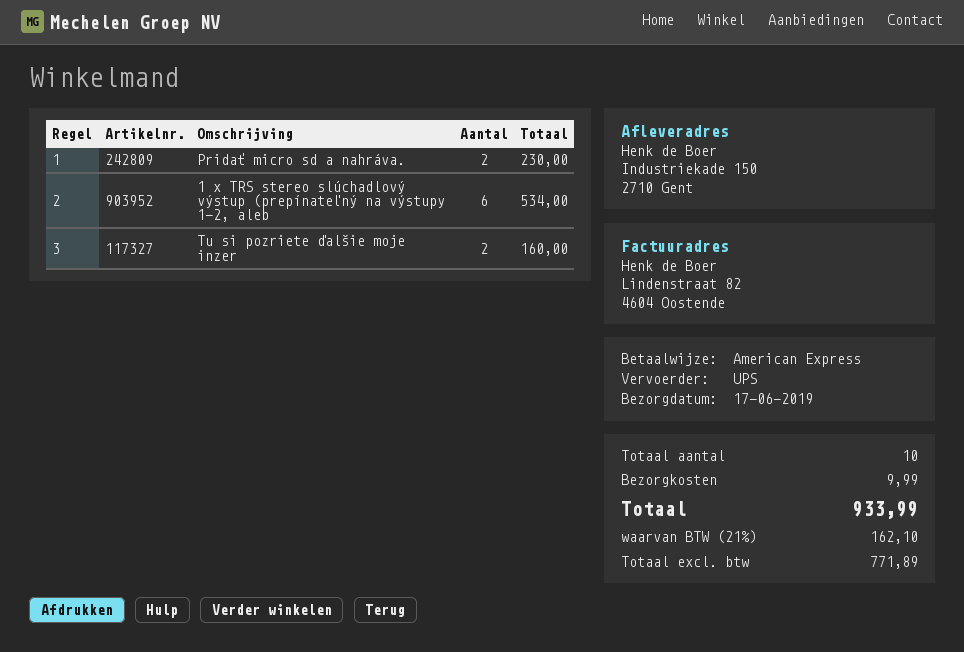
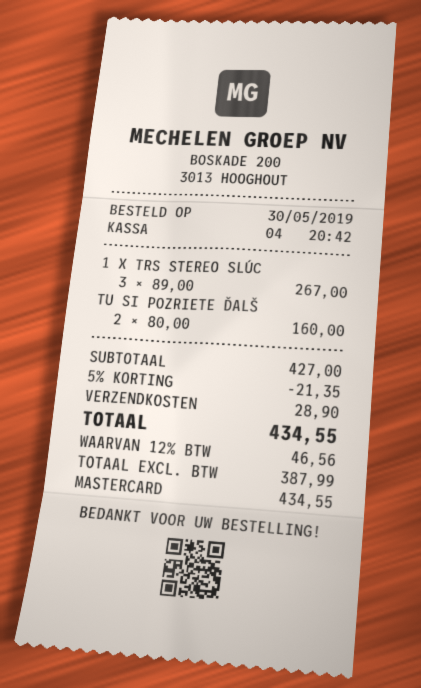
payment method: American Express -> Mastercard
Pridať micro sd a nahráva.: 2 for 230.00 -> none
1 x TRS stereo slúchadlový výstup (prepínateľný na výstupy 1-2, aleb: 6 for 534.00 -> 3 for 267.00
discount: none -> 5% = 21.35
shipping: 9.99 -> 28.90
net: 771.89 -> 387.99
tax: 21% = 162.10 -> 12% = 46.56
total: 933.99 -> 434.55

